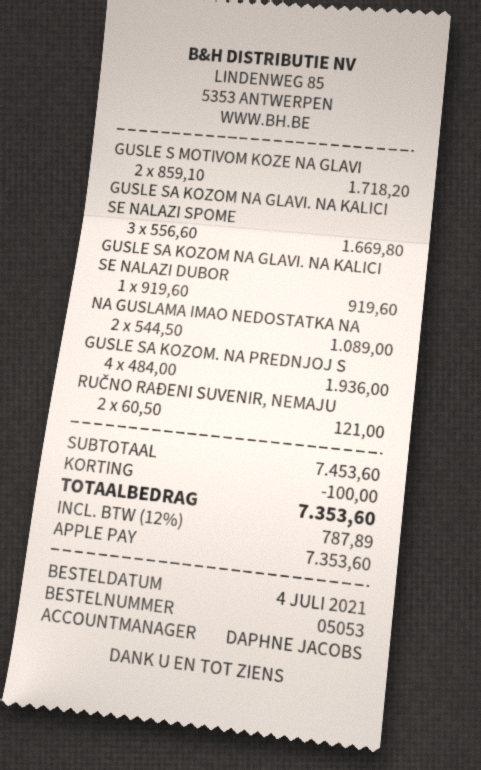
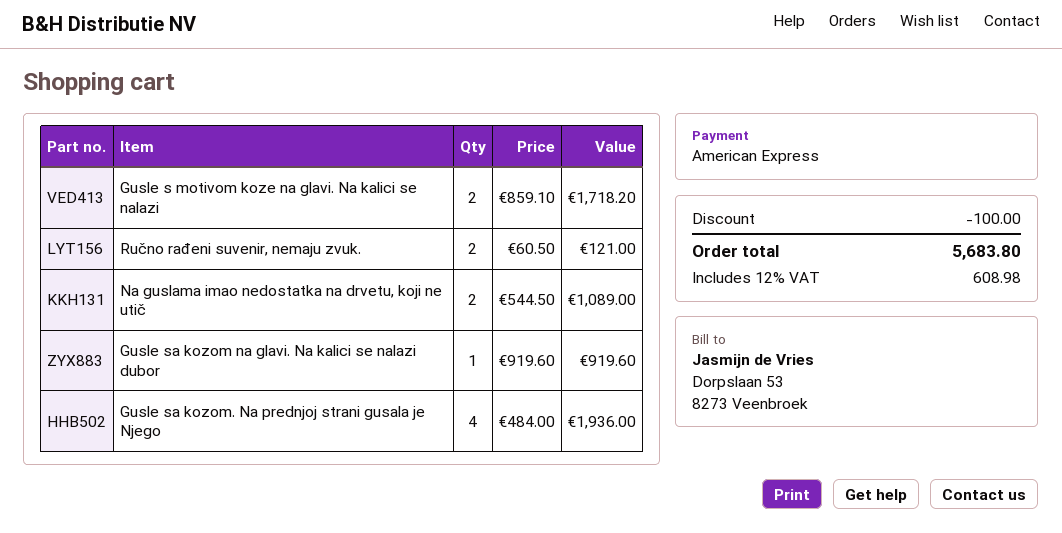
payment method: Apple Pay -> American Express
GUSLE SA KOZOM NA GLAVI. NA KALICI SE NALAZI SPOME: 3 x 556.60 = 1669.80 -> none
tax: 12% = 787.89 -> 12% = 608.98
total: 7353.60 -> 5683.80

